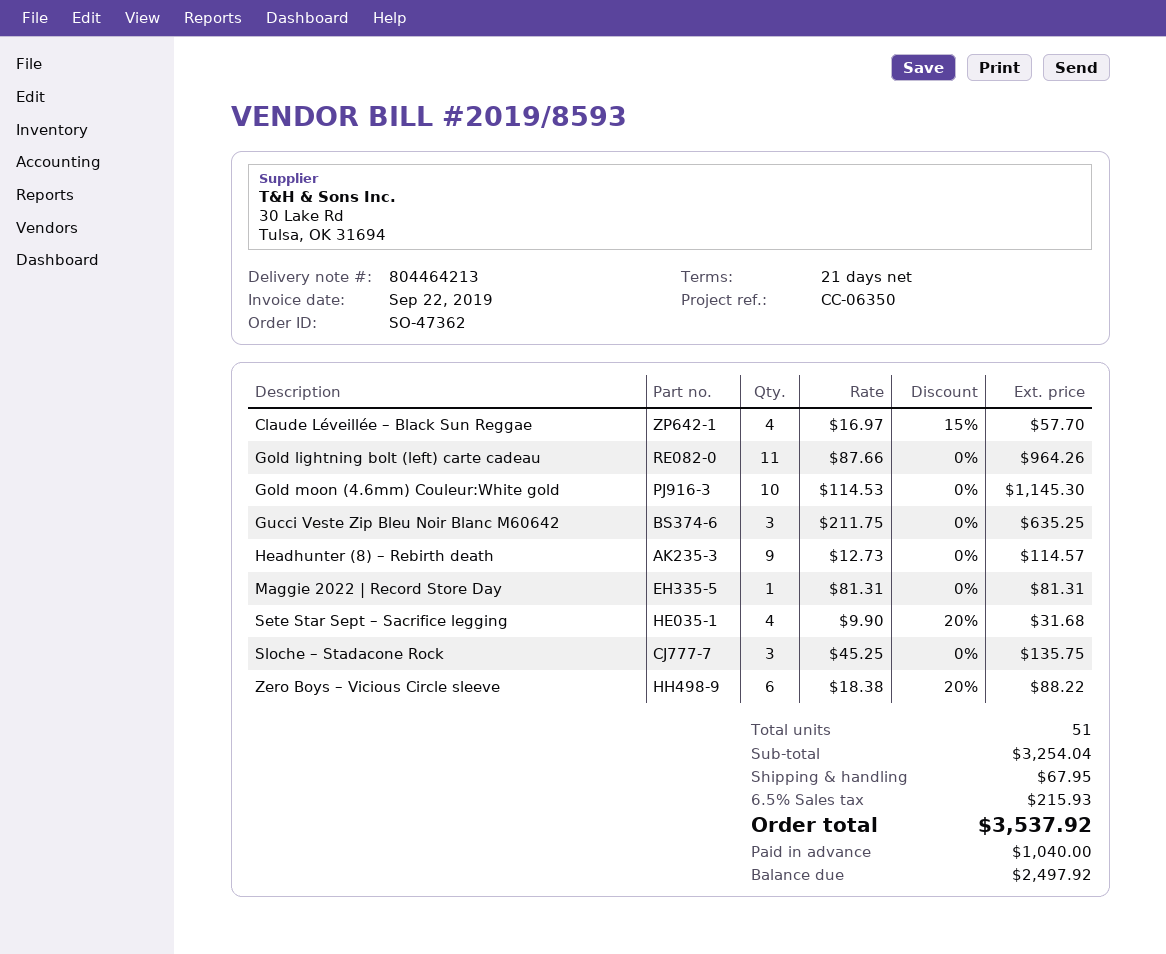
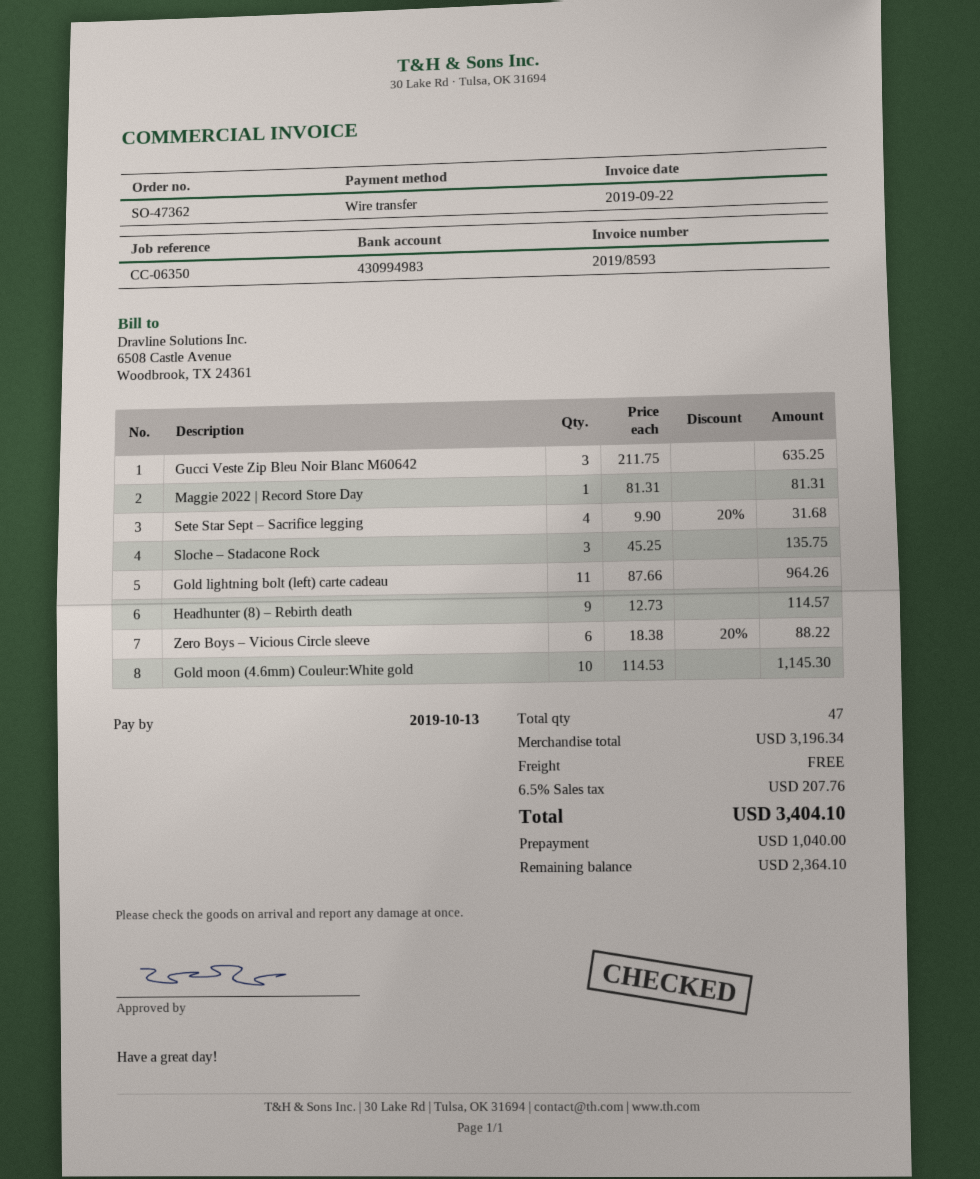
Claude Léveillée – Black Sun Reggae: 4 x 16.97 - 15% = 57.70 -> none
total quantity: 51 -> 47
subtotal: 3254.04 -> 3196.34
shipping: 67.95 -> 0.00
tax: 6.5% = 215.93 -> 6.5% = 207.76
total: 3537.92 -> 3404.10
balance: 2497.92 -> 2364.10

